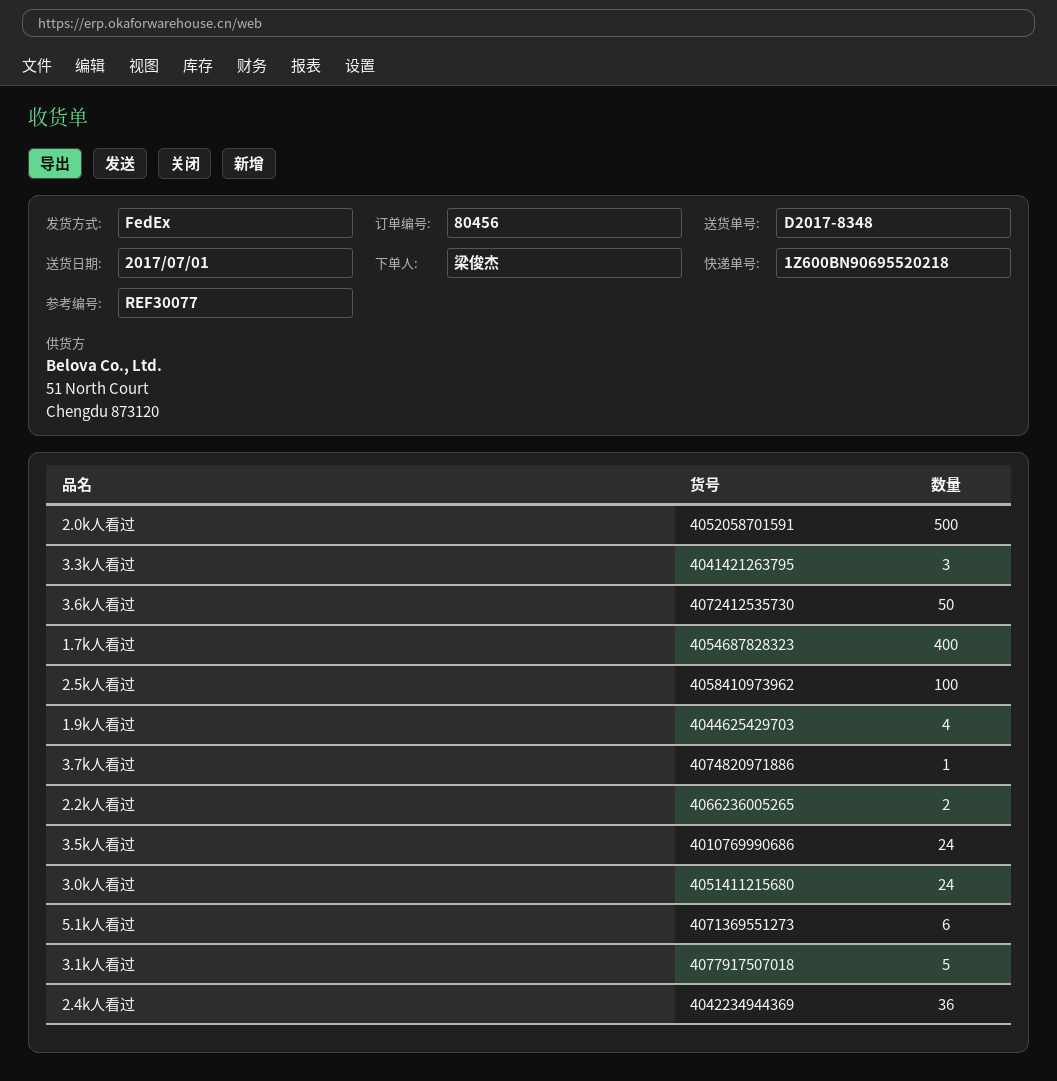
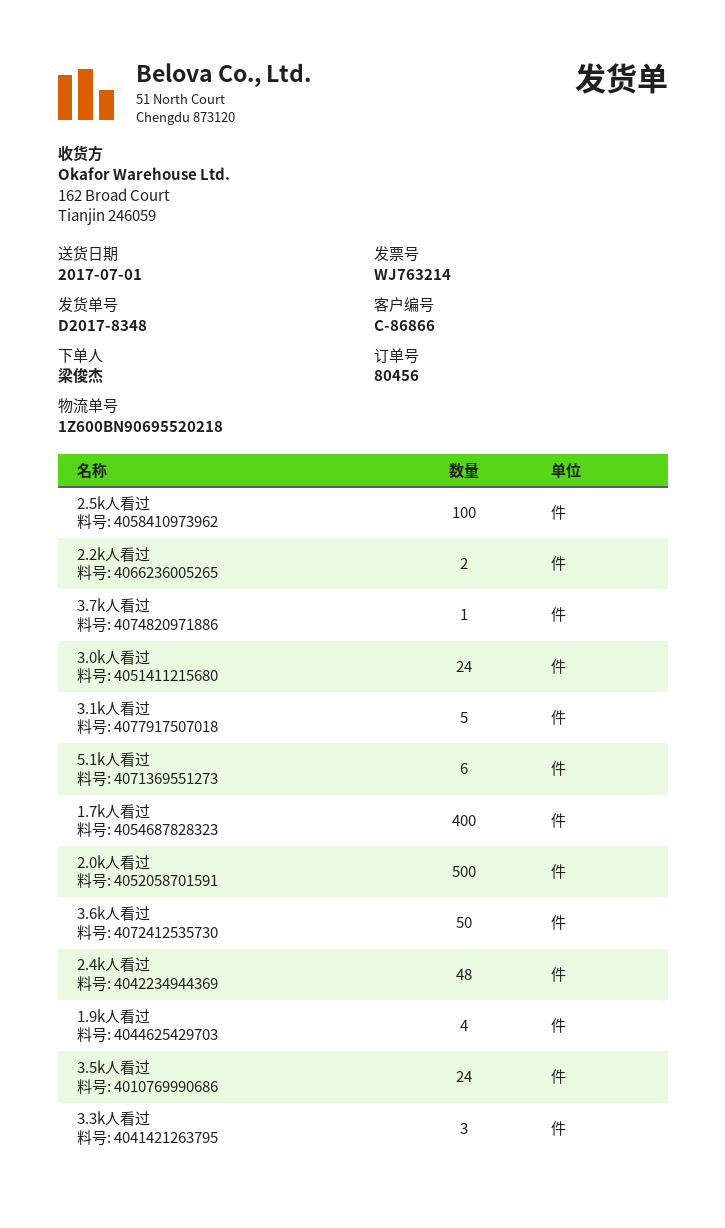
2.4k人看过: 36 -> 48

